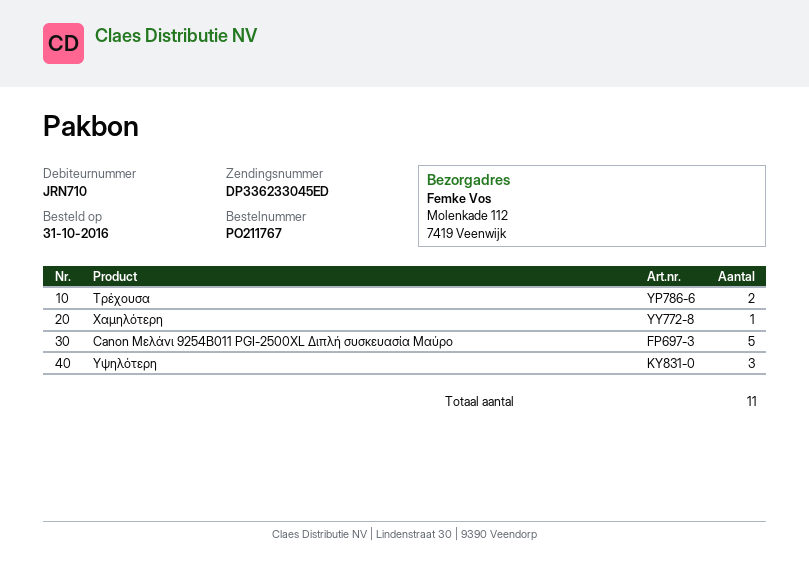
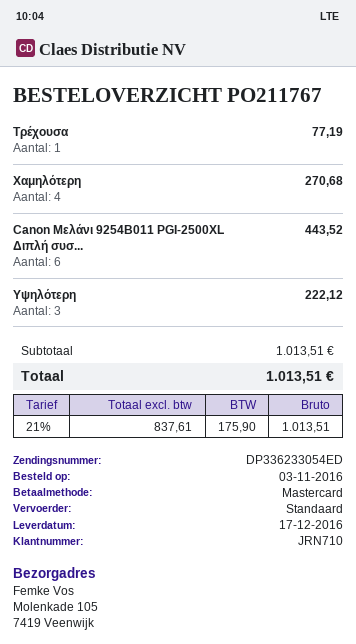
order date: 2016-10-31 -> 2016-11-03
tracking number: DP336233045ED -> DP336233054ED
ship to: Molenkade 112, 7419 Veenwijk -> Molenkade 105, 7419 Veenwijk
Τρέχουσα: 2 -> 1
Χαμηλότερη: 1 -> 4
Canon Μελάνι 9254B011 PGI-2500XL Διπλή συσκευασία Μαύρο: 5 -> 6

